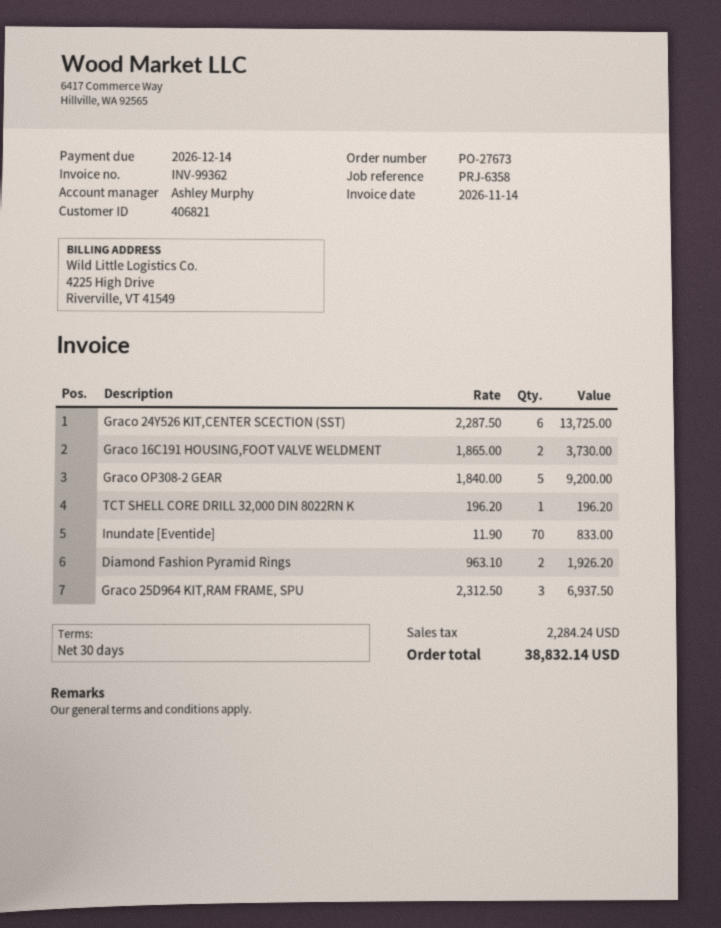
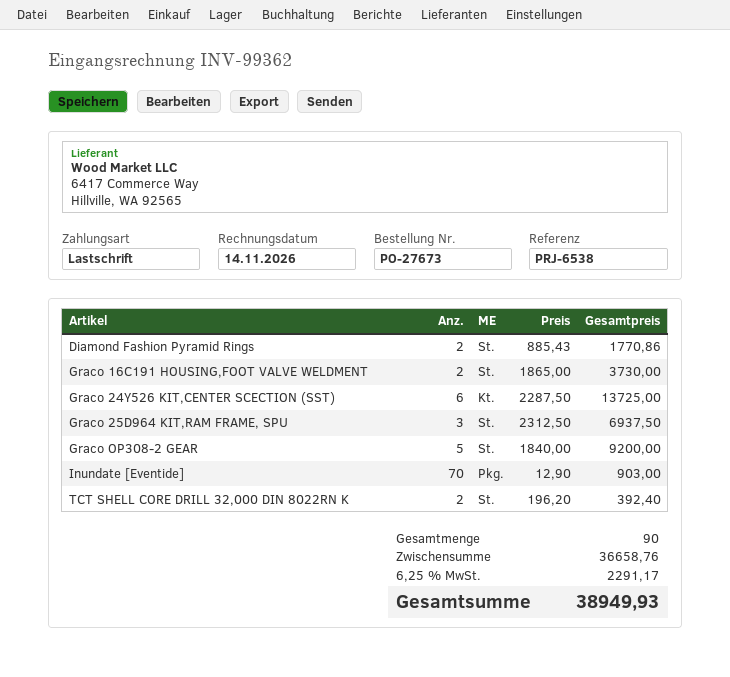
reference: PRJ-6358 -> PRJ-6538
TCT SHELL CORE DRILL 32,000 DIN 8022RN K: 1 x 196.20 = 196.20 -> 2 x 196.20 = 392.40
Inundate [Eventide]: 70 x 11.90 = 833.00 -> 70 x 12.90 = 903.00
Diamond Fashion Pyramid Rings: 2 x 963.10 = 1926.20 -> 2 x 885.43 = 1770.86
tax: 2284.24 -> 2291.17
total: 38832.14 -> 38949.93

